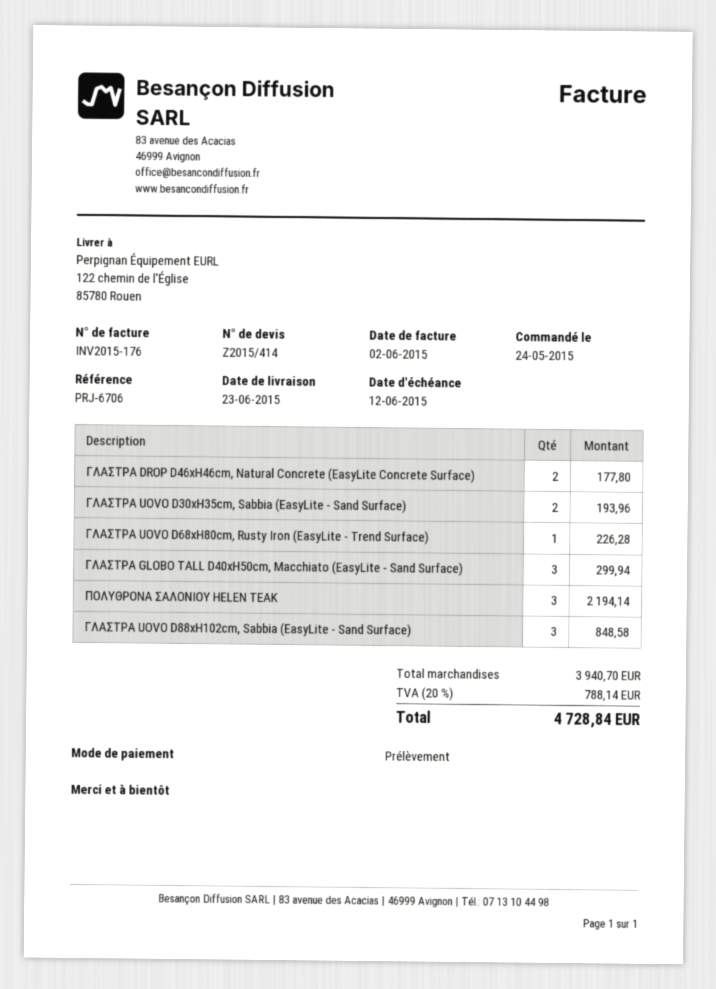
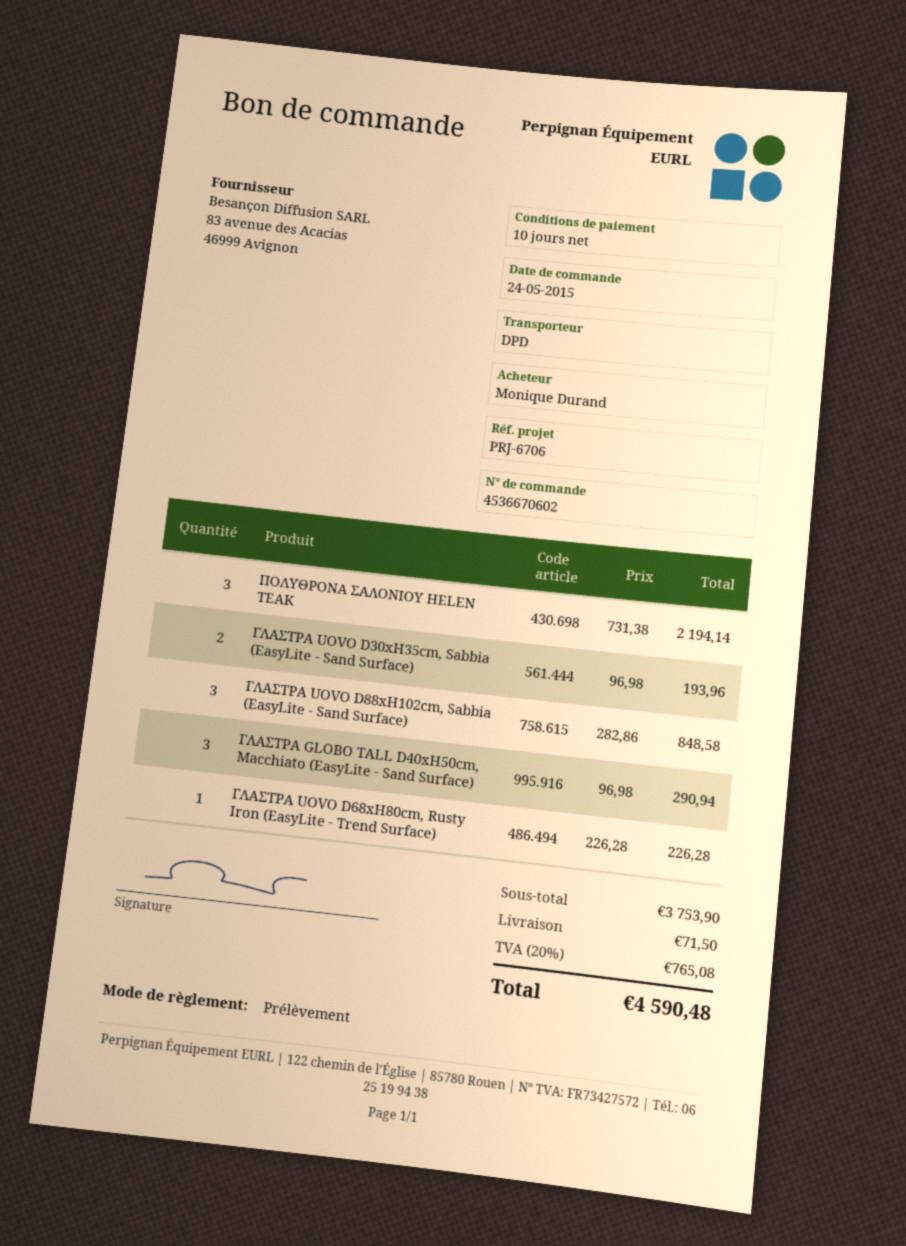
ΓΛΑΣΤΡΑ DROP D46xH46cm, Natural Concrete (EasyLite Concrete Surface): 2 for 177.80 -> none
ΓΛΑΣΤΡΑ GLOBO TALL D40xH50cm, Macchiato (EasyLite - Sand Surface): 3 for 299.94 -> 3 for 290.94
subtotal: 3940.70 -> 3753.90
shipping: none -> 71.50
tax: 20% = 788.14 -> 20% = 765.08
total: 4728.84 -> 4590.48

